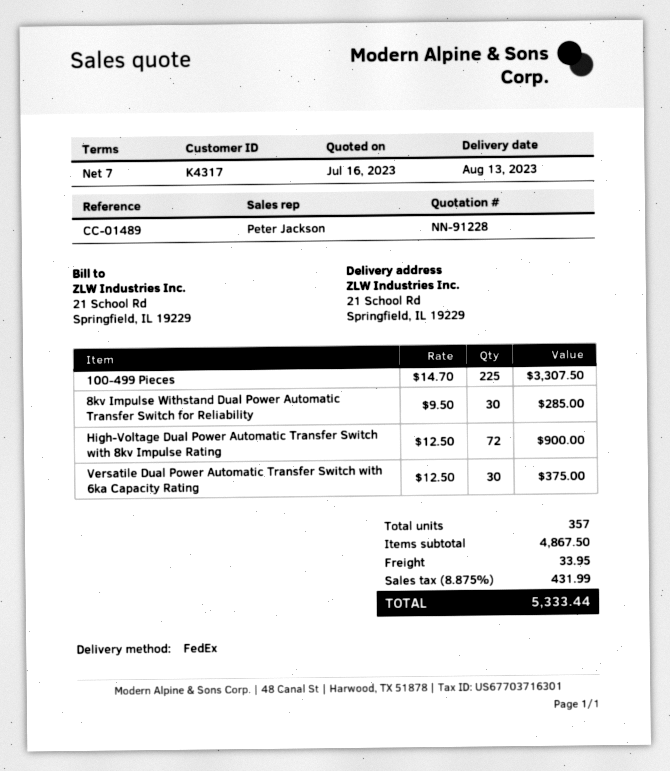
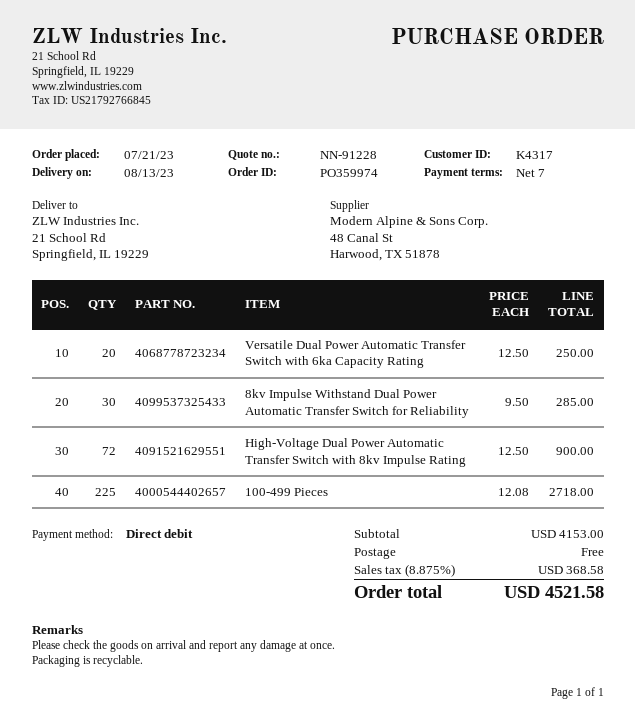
100-499 Pieces: 225 x 14.70 = 3307.50 -> 225 x 12.08 = 2718.00
Versatile Dual Power Automatic Transfer Switch with 6ka Capacity Rating: 30 x 12.50 = 375.00 -> 20 x 12.50 = 250.00
subtotal: 4867.50 -> 4153.00
shipping: 33.95 -> 0.00
tax: 8.875% = 431.99 -> 8.875% = 368.58
total: 5333.44 -> 4521.58

